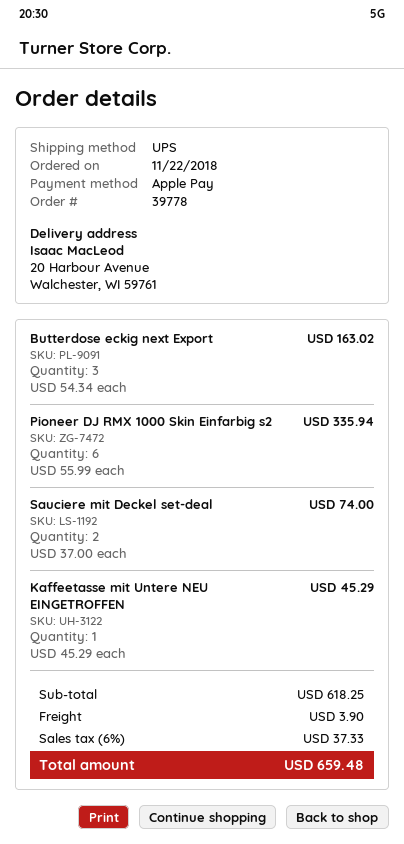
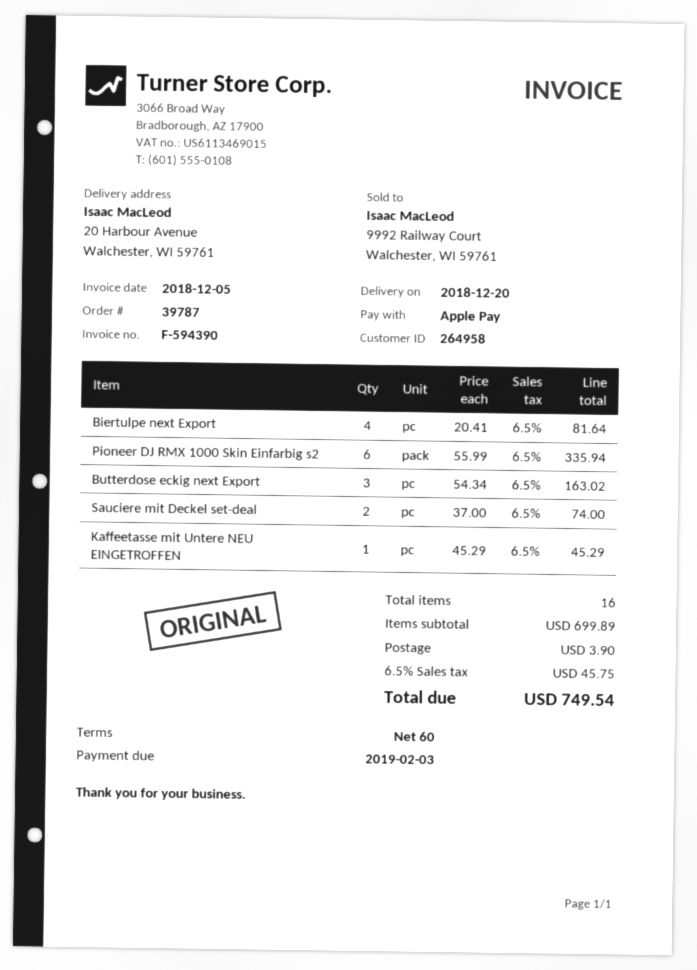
order number: 39778 -> 39787
Biertulpe next Export: none -> 4 x 20.41 = 81.64
subtotal: 618.25 -> 699.89
tax: 6% = 37.33 -> 6.5% = 45.75
total: 659.48 -> 749.54

